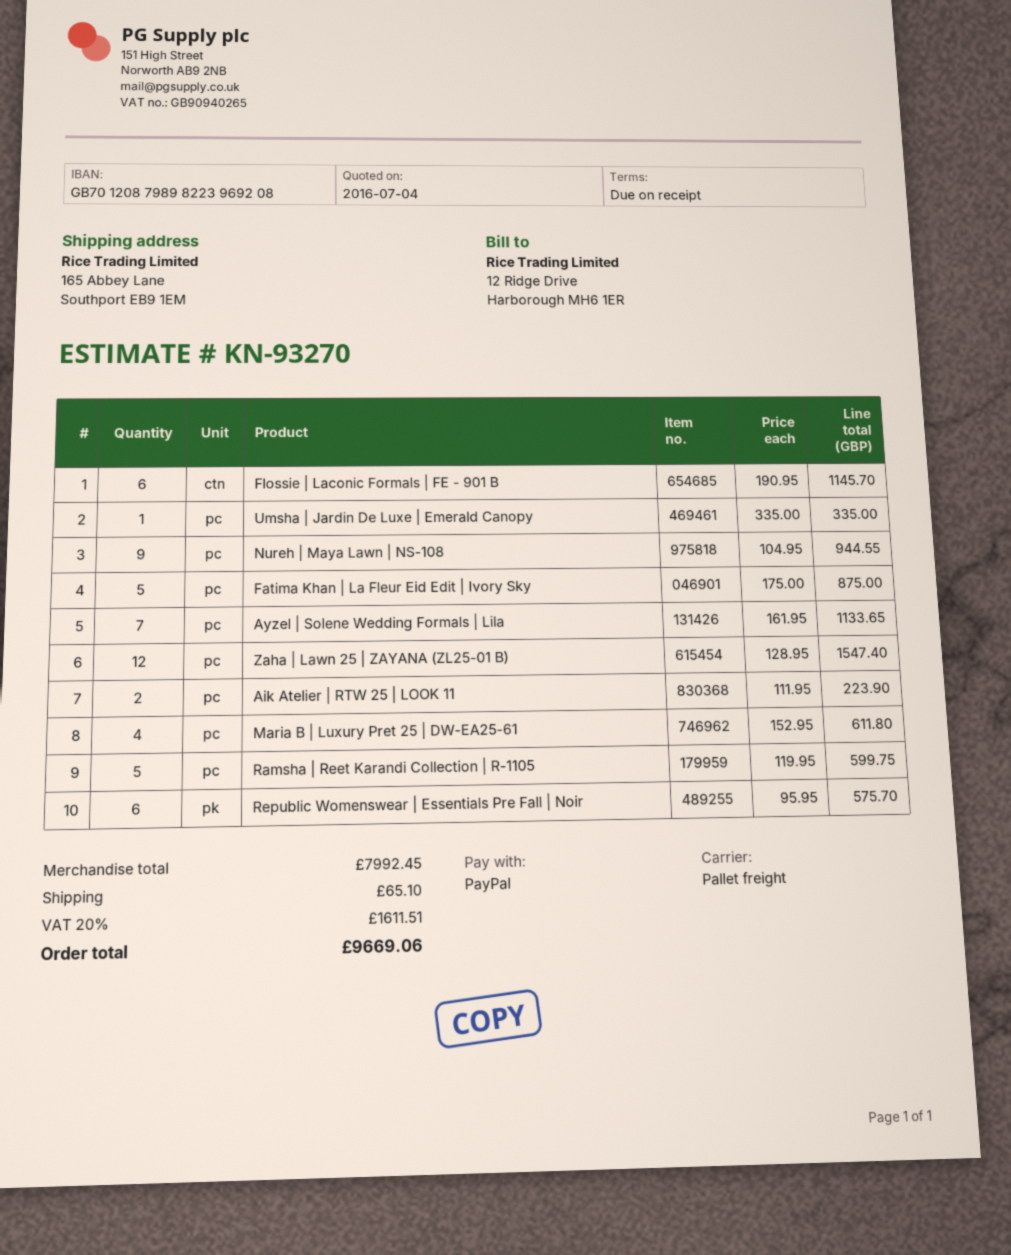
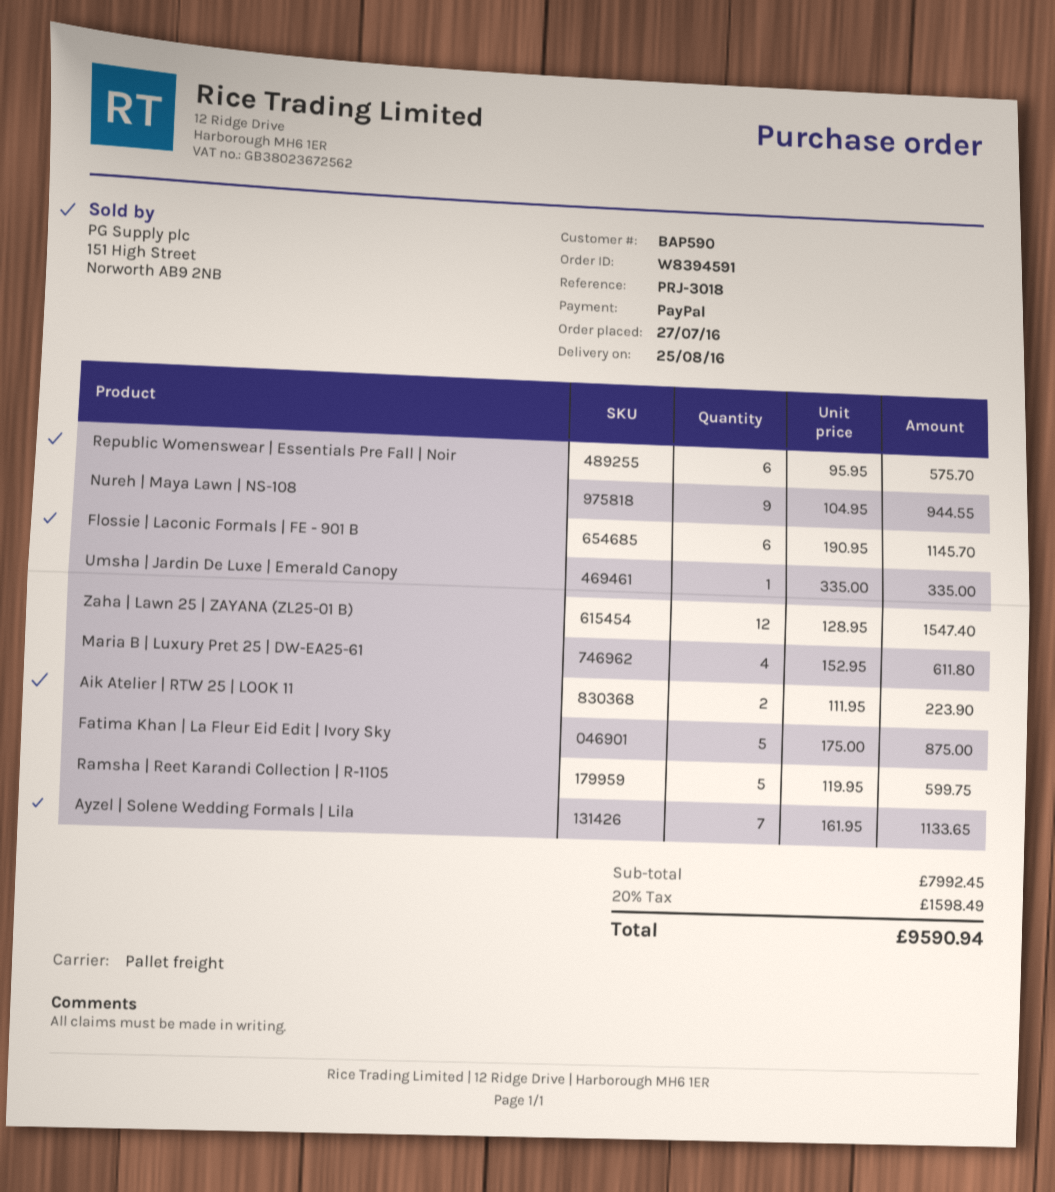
shipping: 65.10 -> none
tax: 20% = 1611.51 -> 20% = 1598.49
total: 9669.06 -> 9590.94

